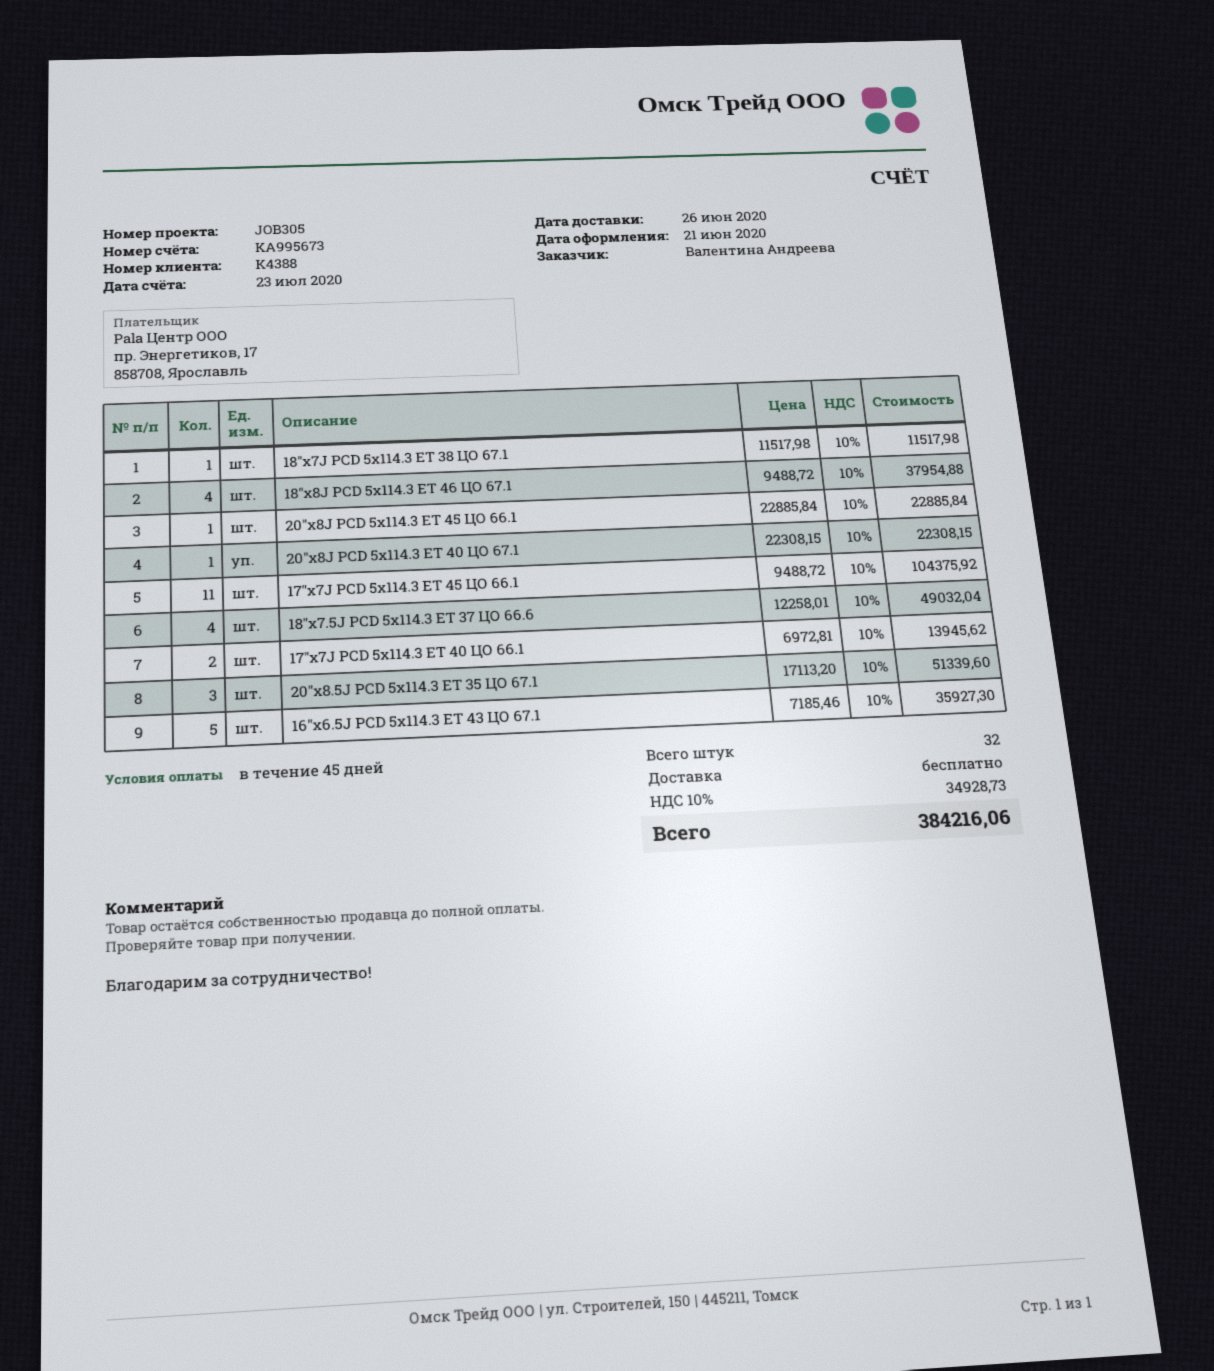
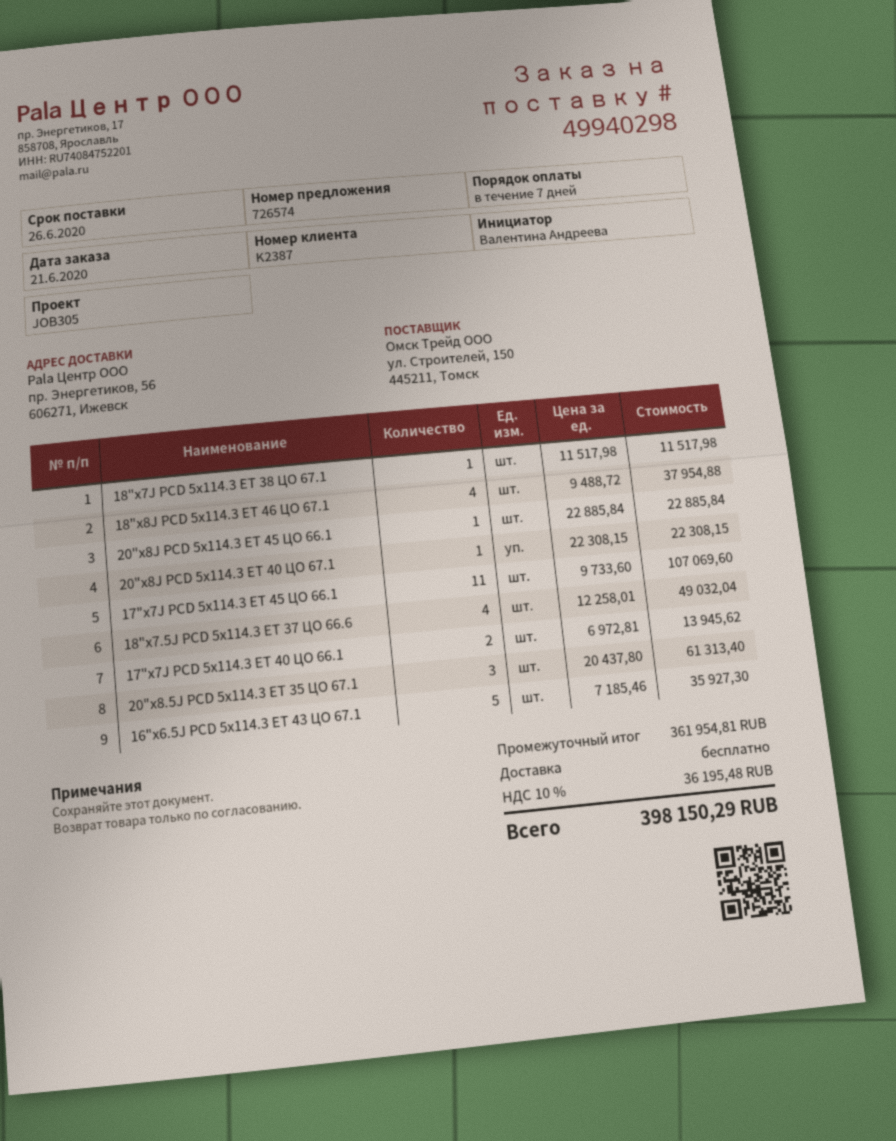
payment terms: 45 days -> 7 days
customer number: K4388 -> K2387
17"x7J PCD 5x114.3 ЕТ 45 ЦО 66.1: 11 x 9488.72 = 104375.92 -> 11 x 9733.60 = 107069.60
20"x8.5J PCD 5x114.3 ЕТ 35 ЦО 67.1: 3 x 17113.20 = 51339.60 -> 3 x 20437.80 = 61313.40
tax: 10% = 34928.73 -> 10% = 36195.48
total: 384216.06 -> 398150.29

